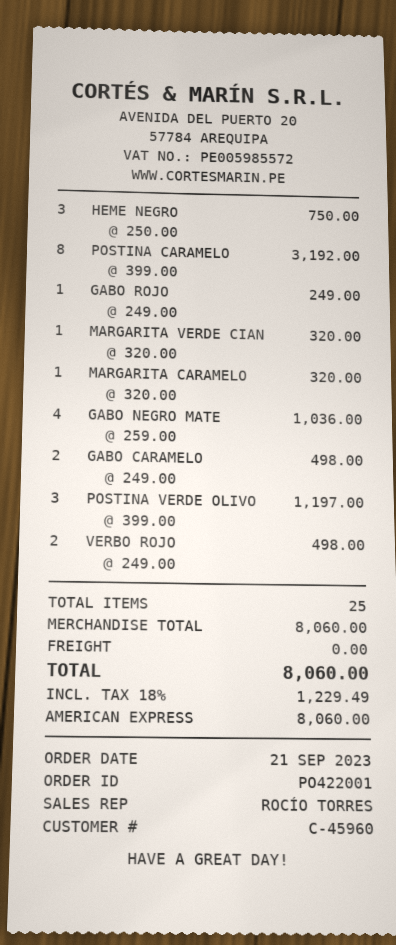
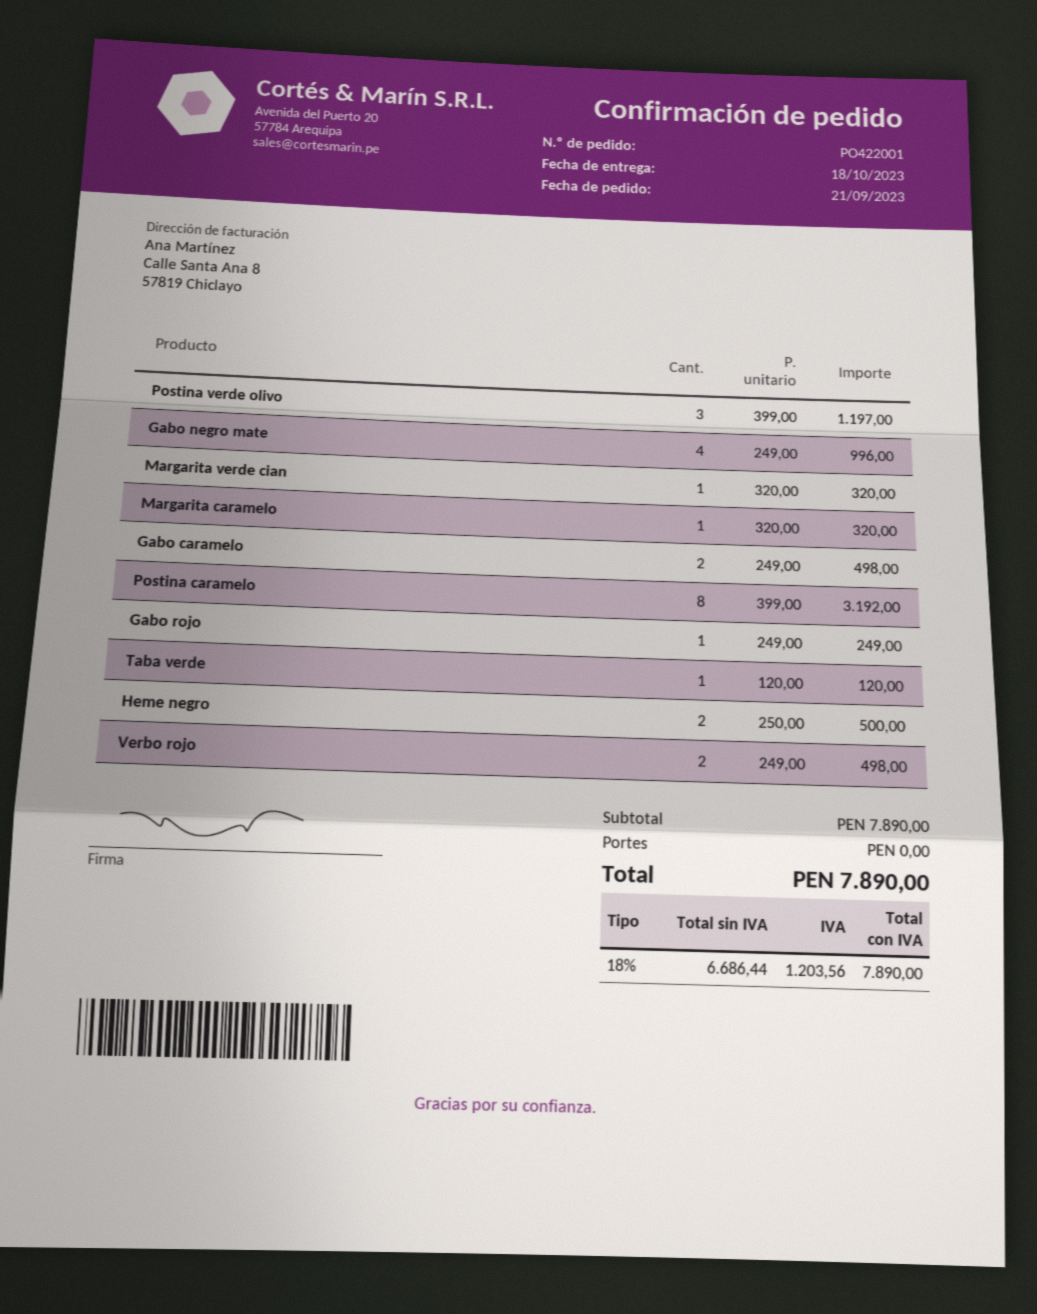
HEME NEGRO: 3 x 250.00 = 750.00 -> 2 x 250.00 = 500.00
GABO NEGRO MATE: 4 x 259.00 = 1036.00 -> 4 x 249.00 = 996.00
Taba verde: none -> 1 x 120.00 = 120.00
subtotal: 8060.00 -> 7890.00
tax: 18% = 1229.49 -> 18% = 1203.56
total: 8060.00 -> 7890.00

